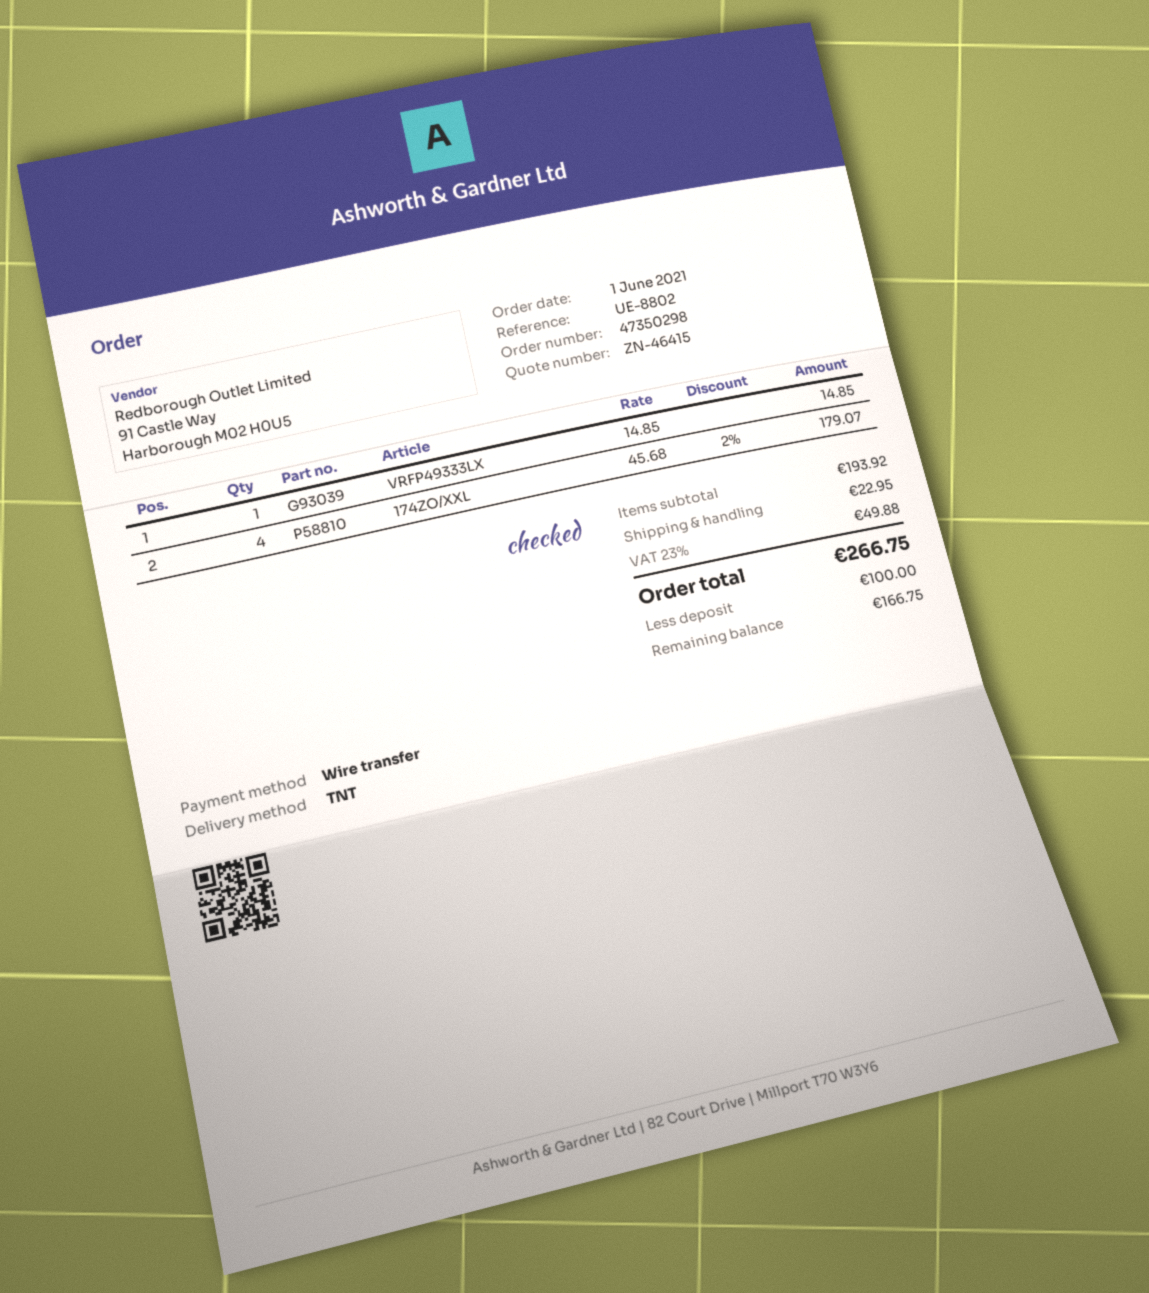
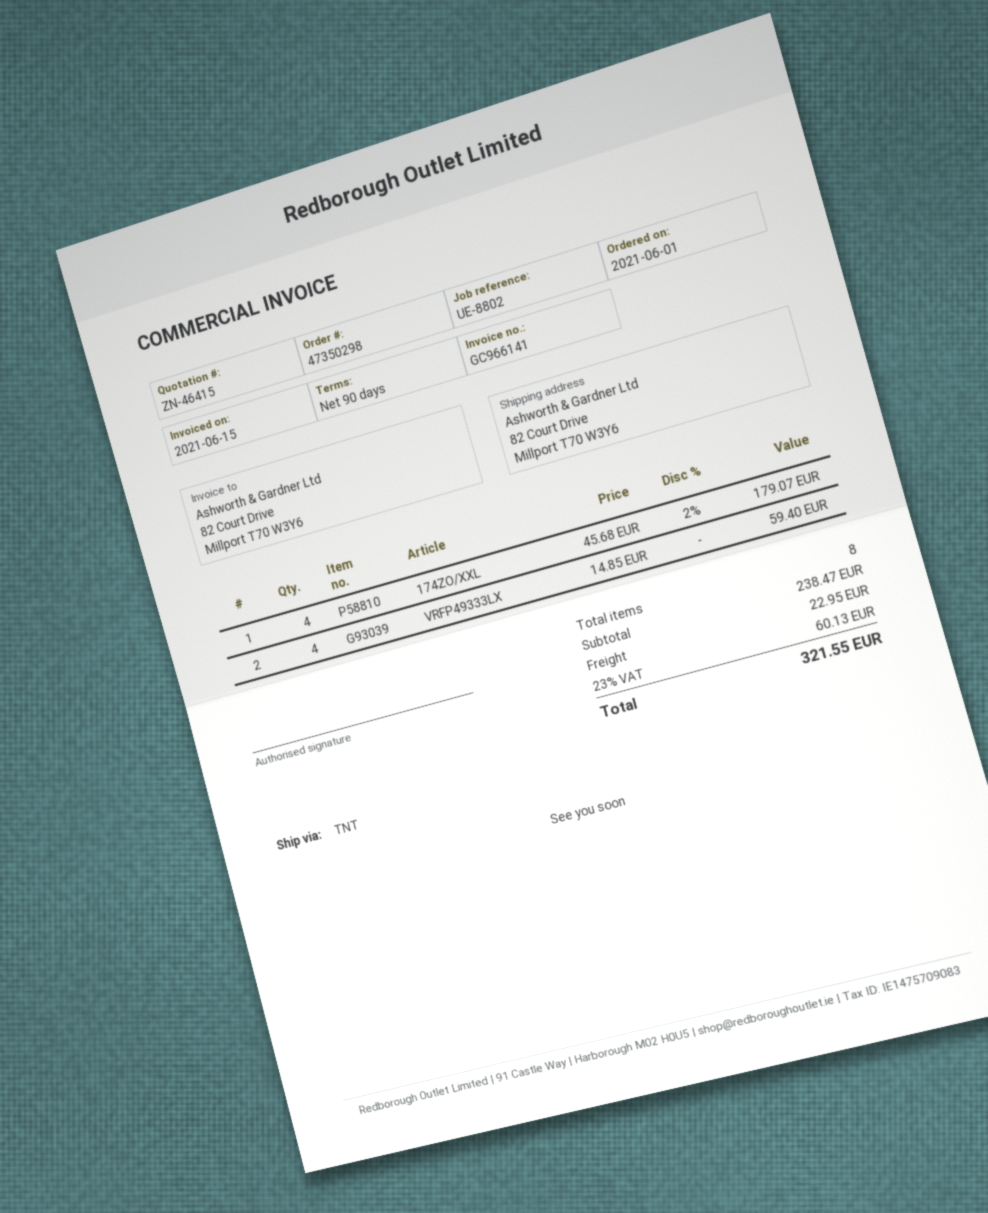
VRFP49333LX: 1 x 14.85 = 14.85 -> 4 x 14.85 = 59.40
subtotal: 193.92 -> 238.47
tax: 23% = 49.88 -> 23% = 60.13
total: 266.75 -> 321.55

